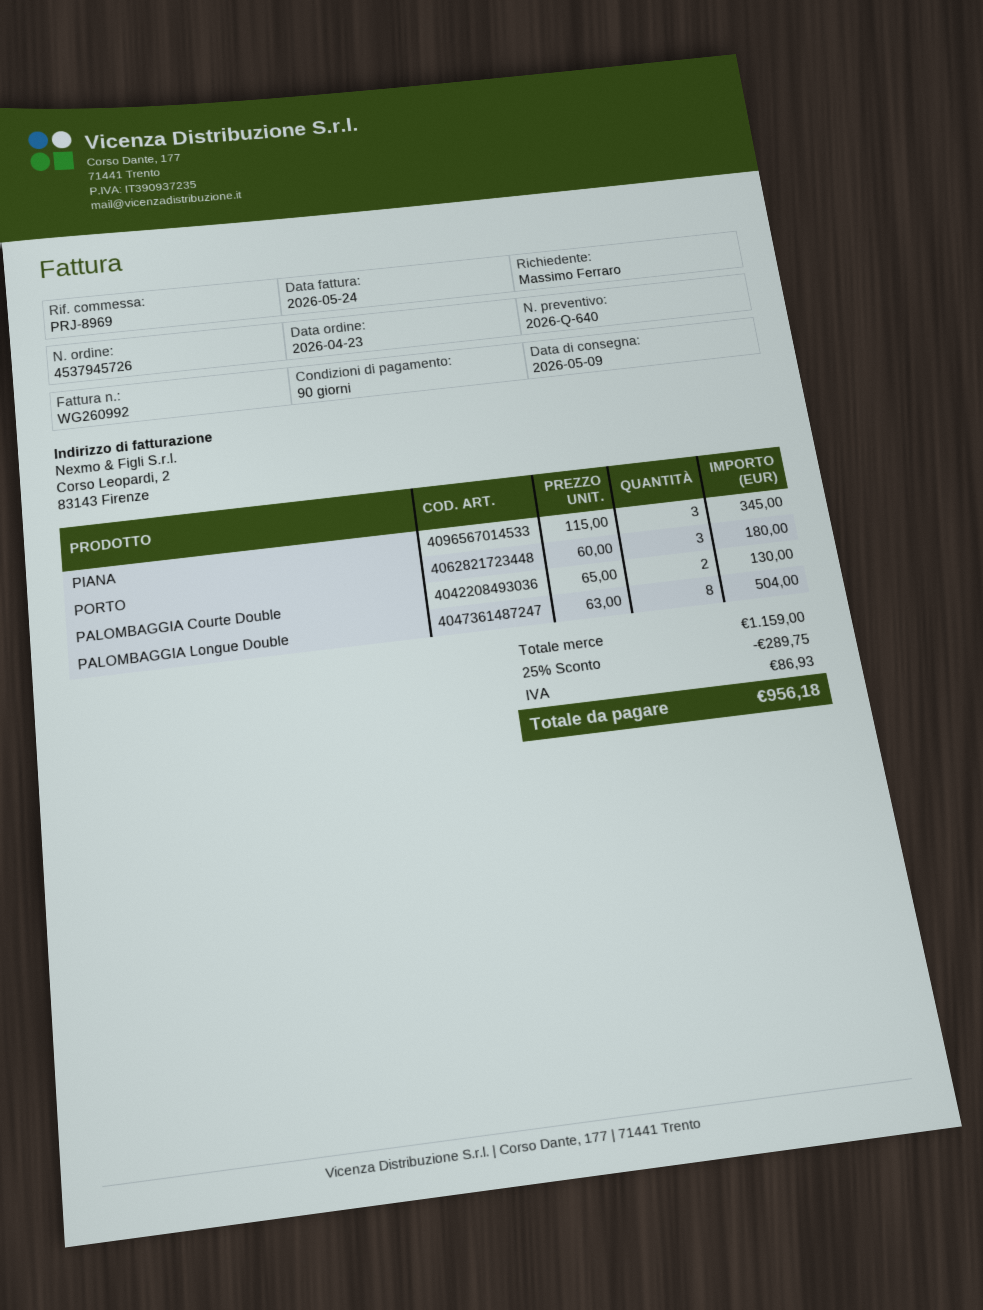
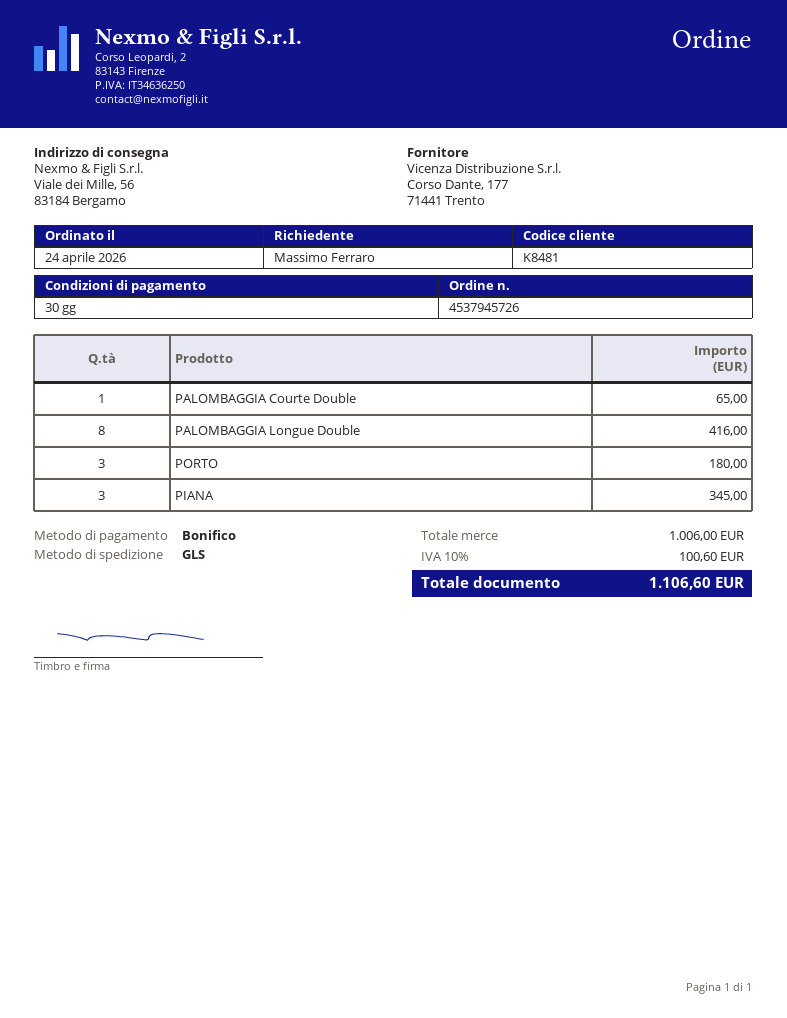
order date: 2026-04-23 -> 2026-04-24
payment terms: 90 days -> 30 days
PALOMBAGGIA Courte Double: 2 for 130.00 -> 1 for 65.00
PALOMBAGGIA Longue Double: 8 for 504.00 -> 8 for 416.00
subtotal: 1159.00 -> 1006.00
discount: 25% = 289.75 -> none
tax: 86.93 -> 100.60
total: 956.18 -> 1106.60

